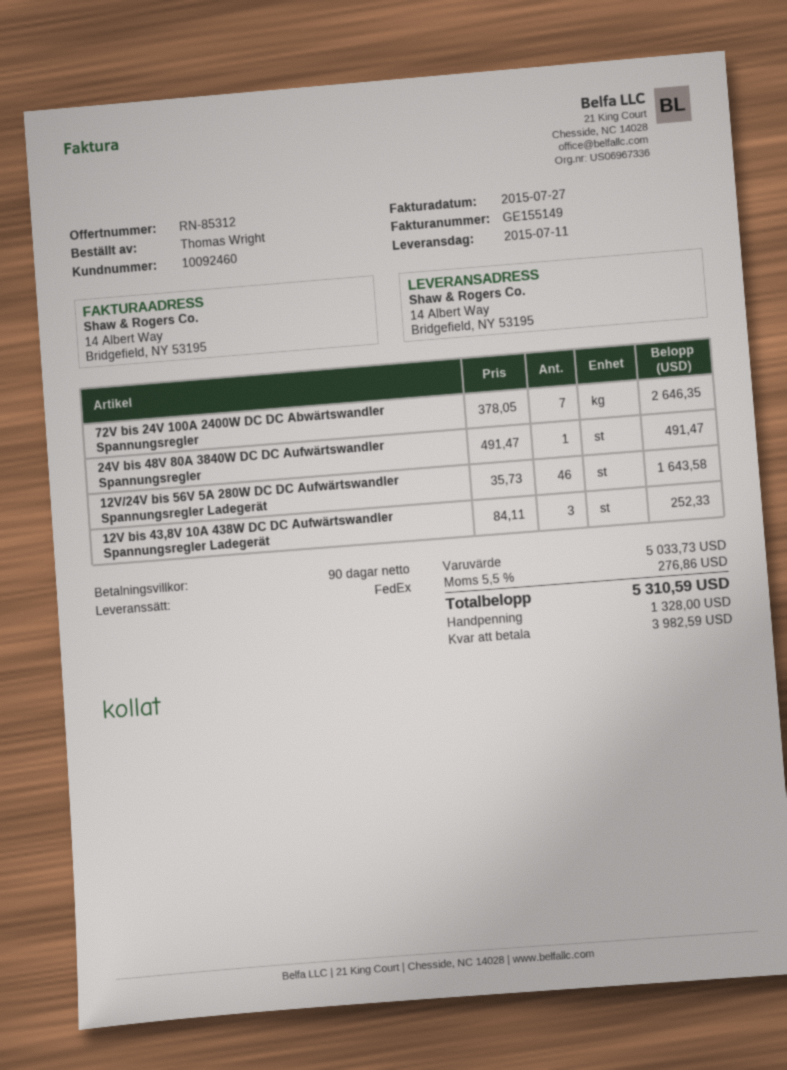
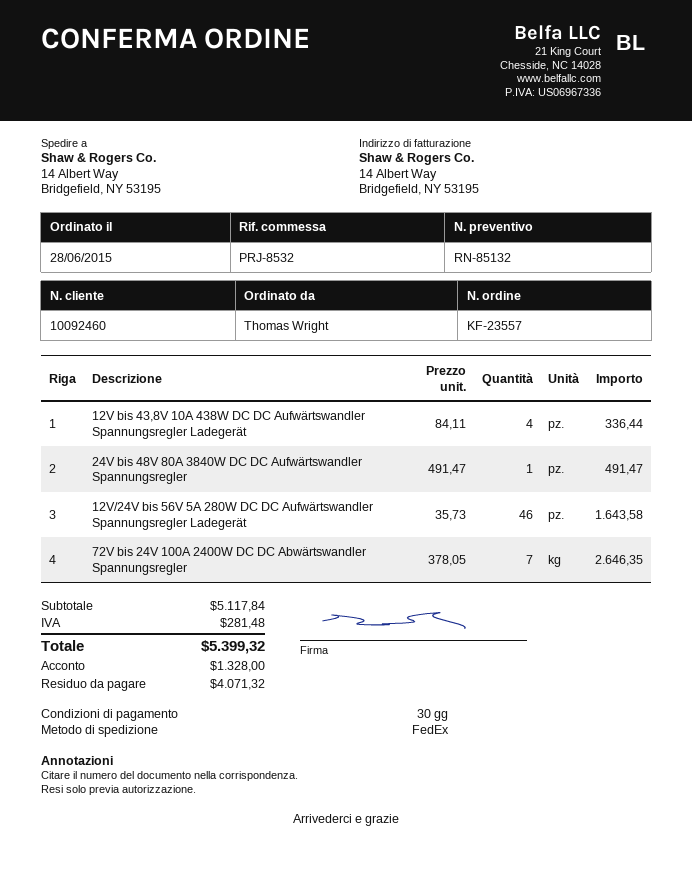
quote number: RN-85312 -> RN-85132
payment terms: 90 days -> 30 days
12V bis 43,8V 10A 438W DC DC Aufwärtswandler Spannungsregler Ladegerät: 3 x 84.11 = 252.33 -> 4 x 84.11 = 336.44
subtotal: 5033.73 -> 5117.84
tax: 276.86 -> 281.48
total: 5310.59 -> 5399.32
balance: 3982.59 -> 4071.32

